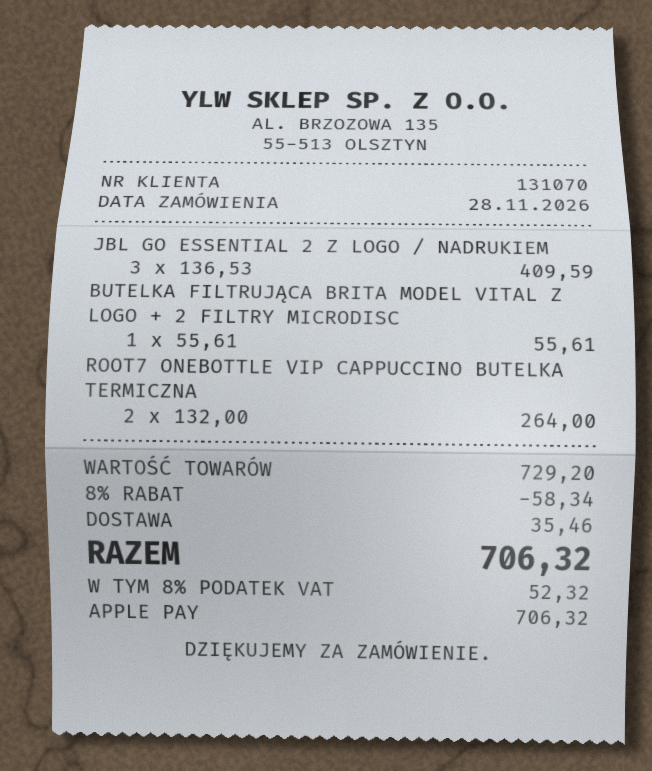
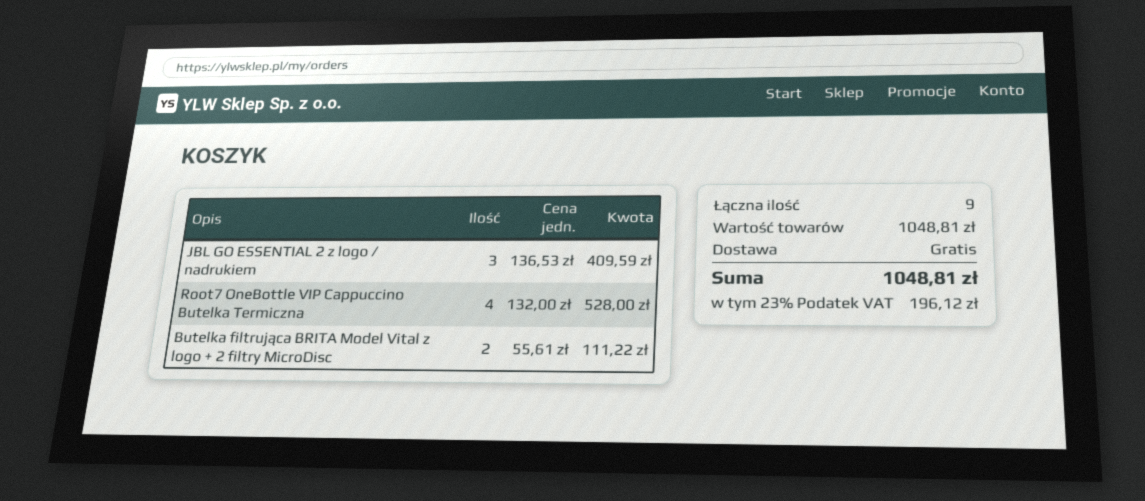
BUTELKA FILTRUJĄCA BRITA MODEL VITAL Z LOGO + 2 FILTRY MICRODISC: 1 x 55.61 = 55.61 -> 2 x 55.61 = 111.22
ROOT7 ONEBOTTLE VIP CAPPUCCINO BUTELKA TERMICZNA: 2 x 132.00 = 264.00 -> 4 x 132.00 = 528.00
subtotal: 729.20 -> 1048.81
discount: 8% = 58.34 -> none
shipping: 35.46 -> 0.00
tax: 8% = 52.32 -> 23% = 196.12
total: 706.32 -> 1048.81

